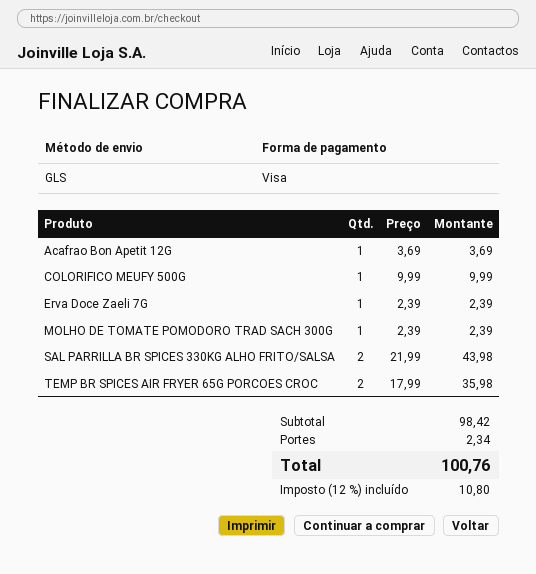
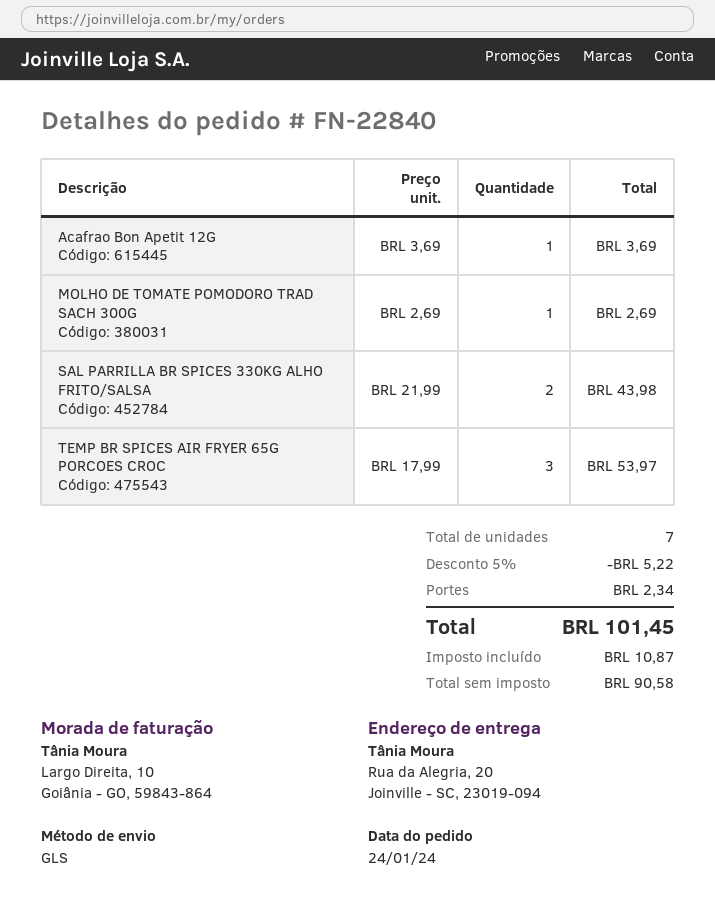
COLORIFICO MEUFY 500G: 1 x 9.99 = 9.99 -> none
Erva Doce Zaeli 7G: 1 x 2.39 = 2.39 -> none
MOLHO DE TOMATE POMODORO TRAD SACH 300G: 1 x 2.39 = 2.39 -> 1 x 2.69 = 2.69
TEMP BR SPICES AIR FRYER 65G PORCOES CROC: 2 x 17.99 = 35.98 -> 3 x 17.99 = 53.97
discount: none -> 5% = 5.22
tax: 10.80 -> 10.87
total: 100.76 -> 101.45

